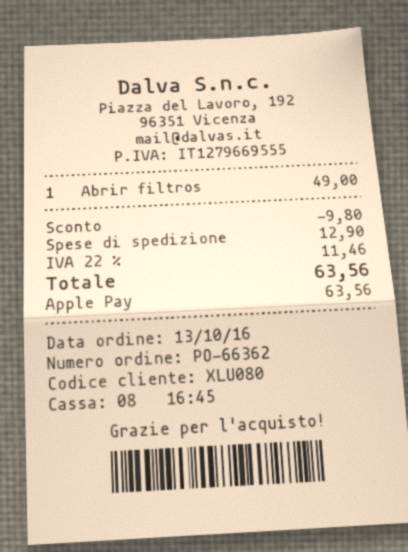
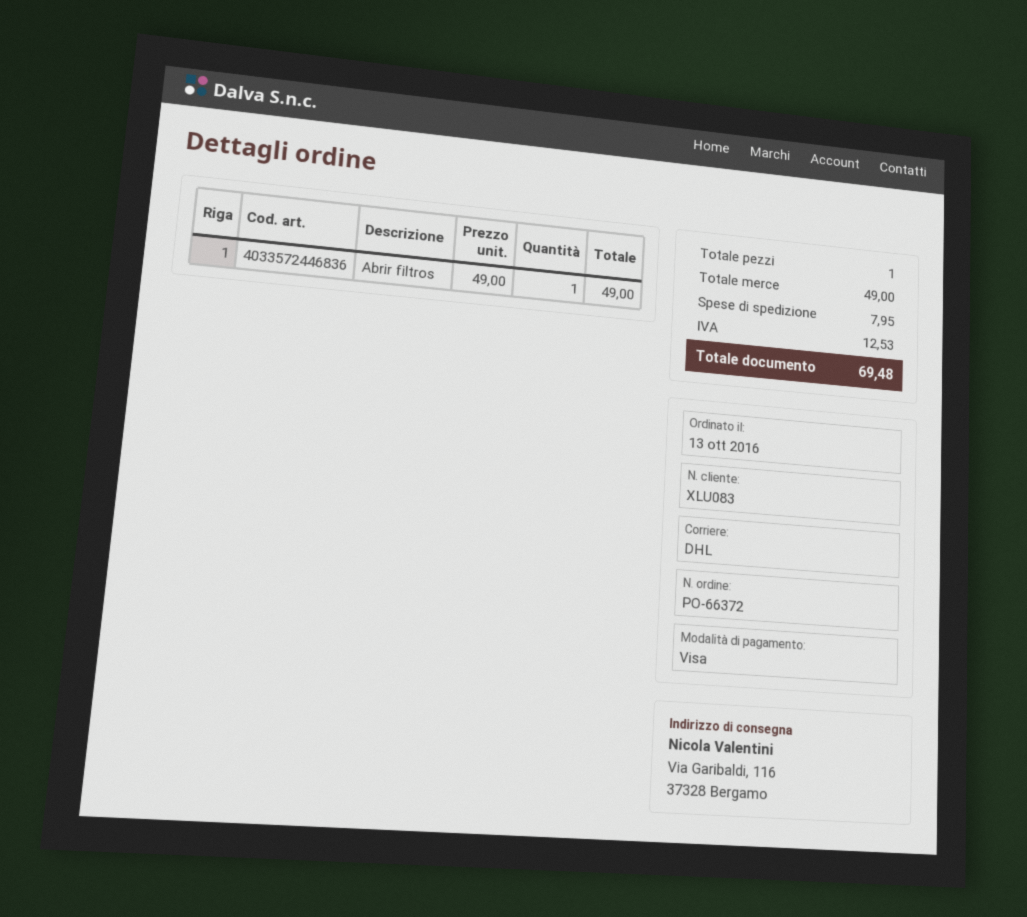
order number: PO-66362 -> PO-66372
customer number: XLU080 -> XLU083
payment method: Apple Pay -> Visa
discount: 9.80 -> none
shipping: 12.90 -> 7.95
tax: 11.46 -> 12.53
total: 63.56 -> 69.48

